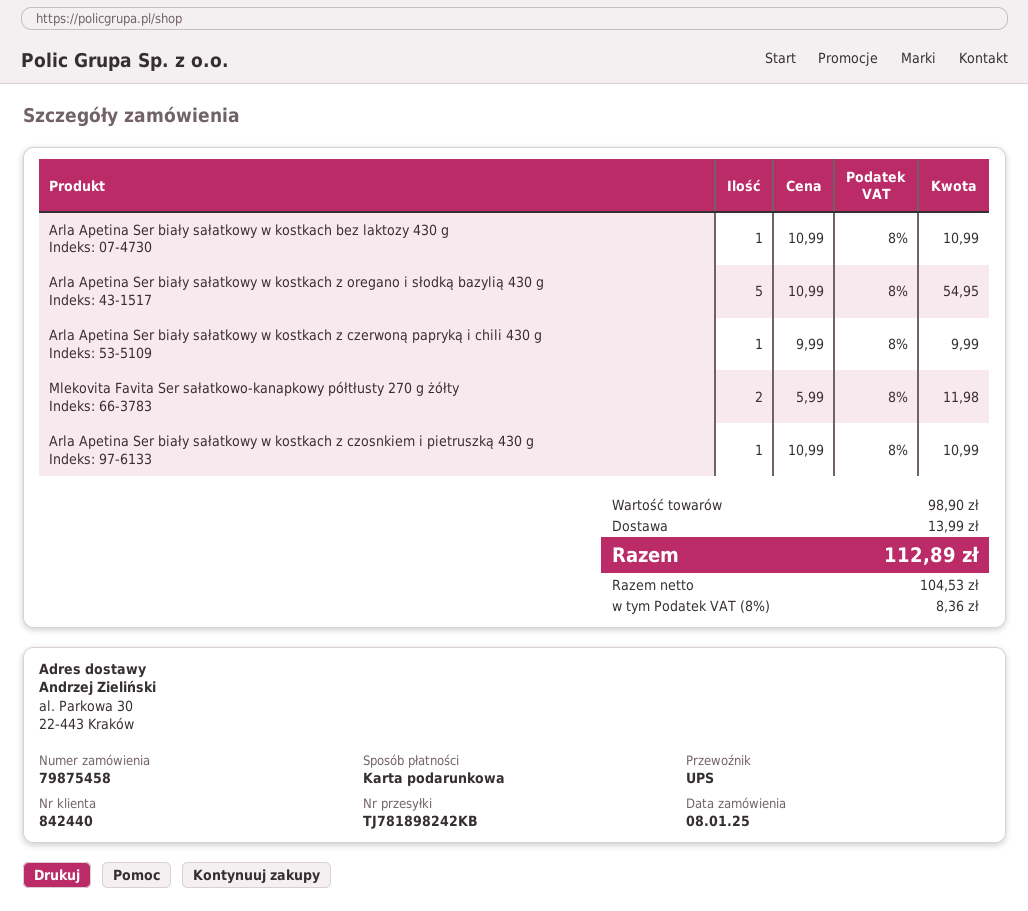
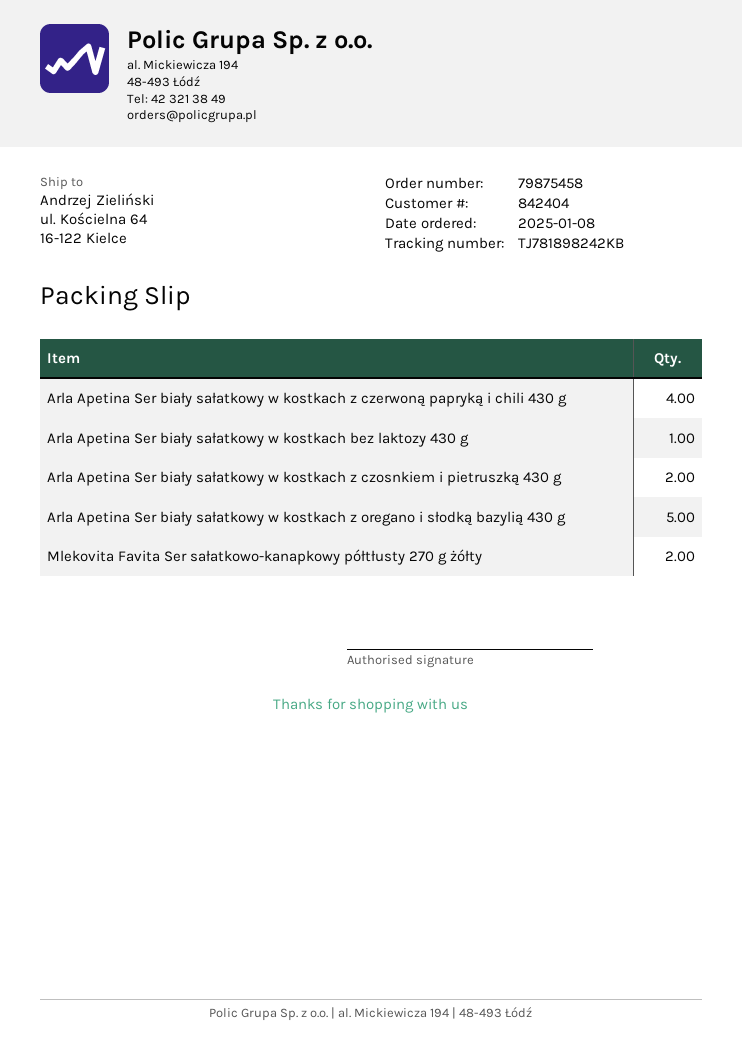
customer number: 842440 -> 842404
ship to: al. Parkowa 30, 22-443 Kraków -> ul. Kościelna 64, 16-122 Kielce
Arla Apetina Ser biały sałatkowy w kostkach z czerwoną papryką i chili 430 g: 1 -> 4
Arla Apetina Ser biały sałatkowy w kostkach z czosnkiem i pietruszką 430 g: 1 -> 2

